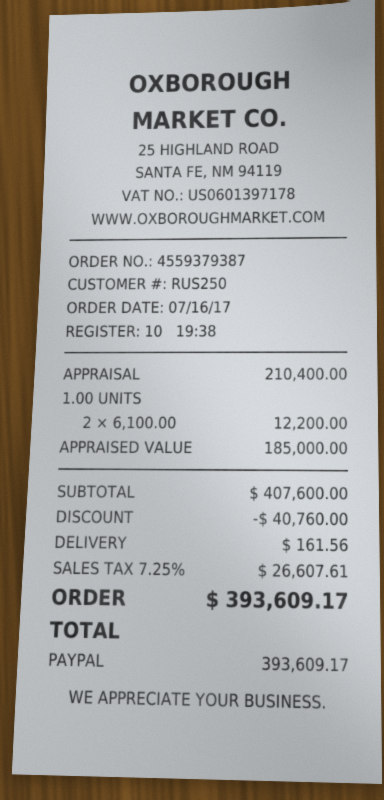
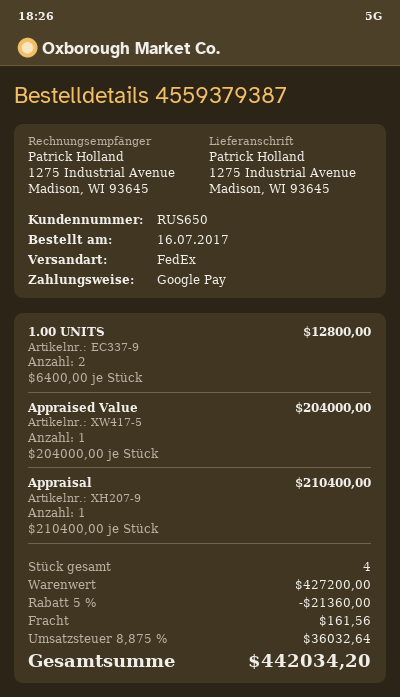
customer number: RUS250 -> RUS650
payment method: PayPal -> Google Pay
1.00 UNITS: 2 x 6100.00 = 12200.00 -> 2 x 6400.00 = 12800.00
APPRAISED VALUE: 1 x 185000.00 = 185000.00 -> 1 x 204000.00 = 204000.00
subtotal: 407600.00 -> 427200.00
discount: 40760.00 -> 21360.00
tax: 7.25% = 26607.61 -> 8.875% = 36032.64
total: 393609.17 -> 442034.20

